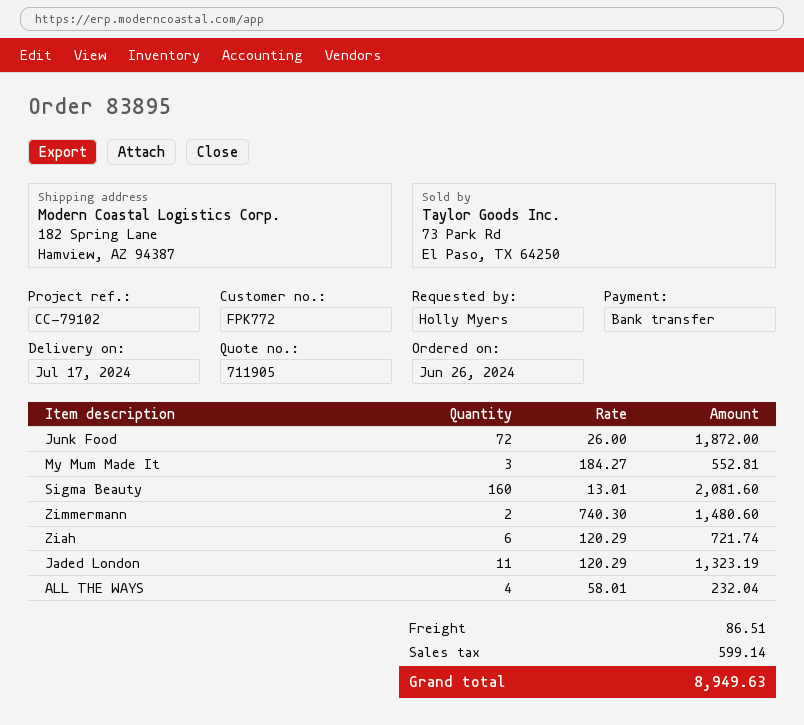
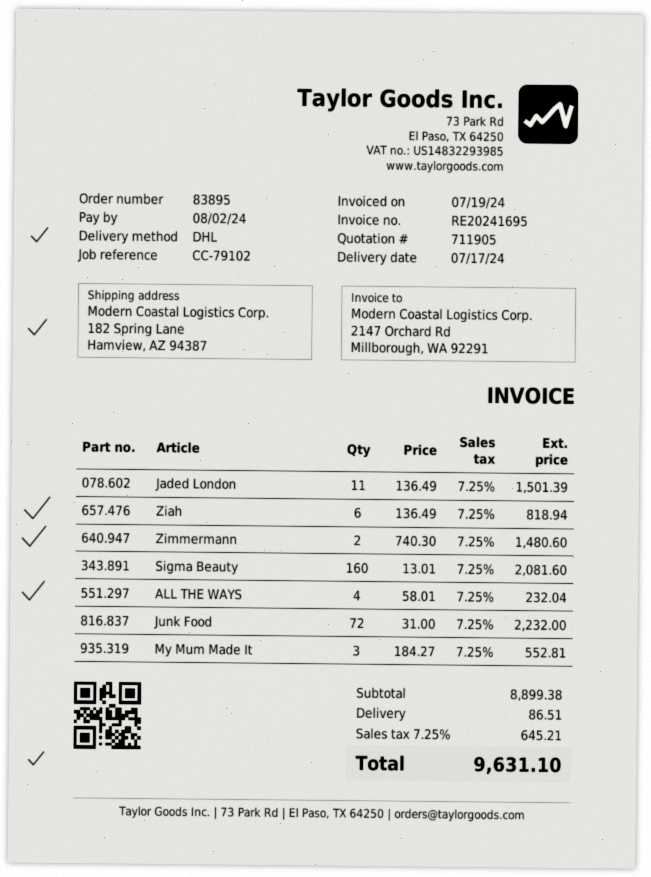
Junk Food: 72 x 26.00 = 1872.00 -> 72 x 31.00 = 2232.00
Ziah: 6 x 120.29 = 721.74 -> 6 x 136.49 = 818.94
Jaded London: 11 x 120.29 = 1323.19 -> 11 x 136.49 = 1501.39
tax: 599.14 -> 645.21
total: 8949.63 -> 9631.10

